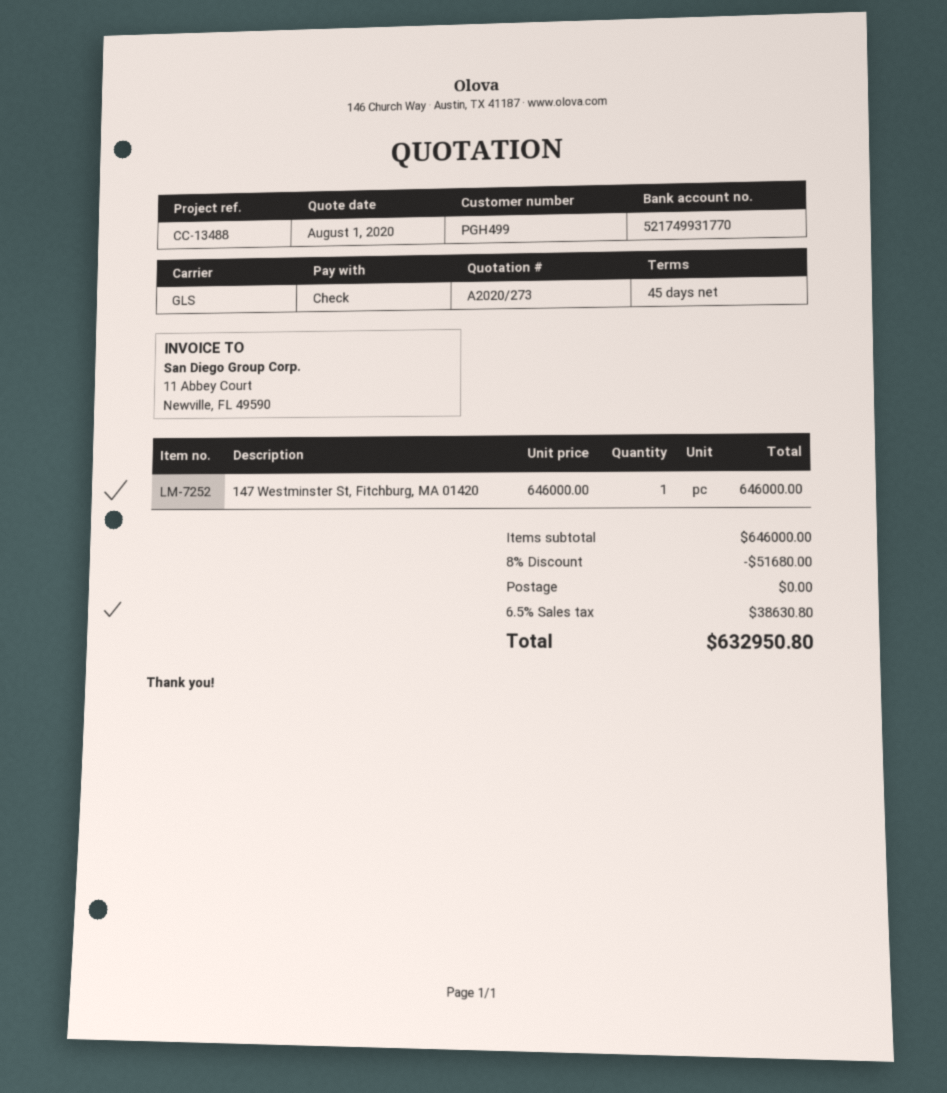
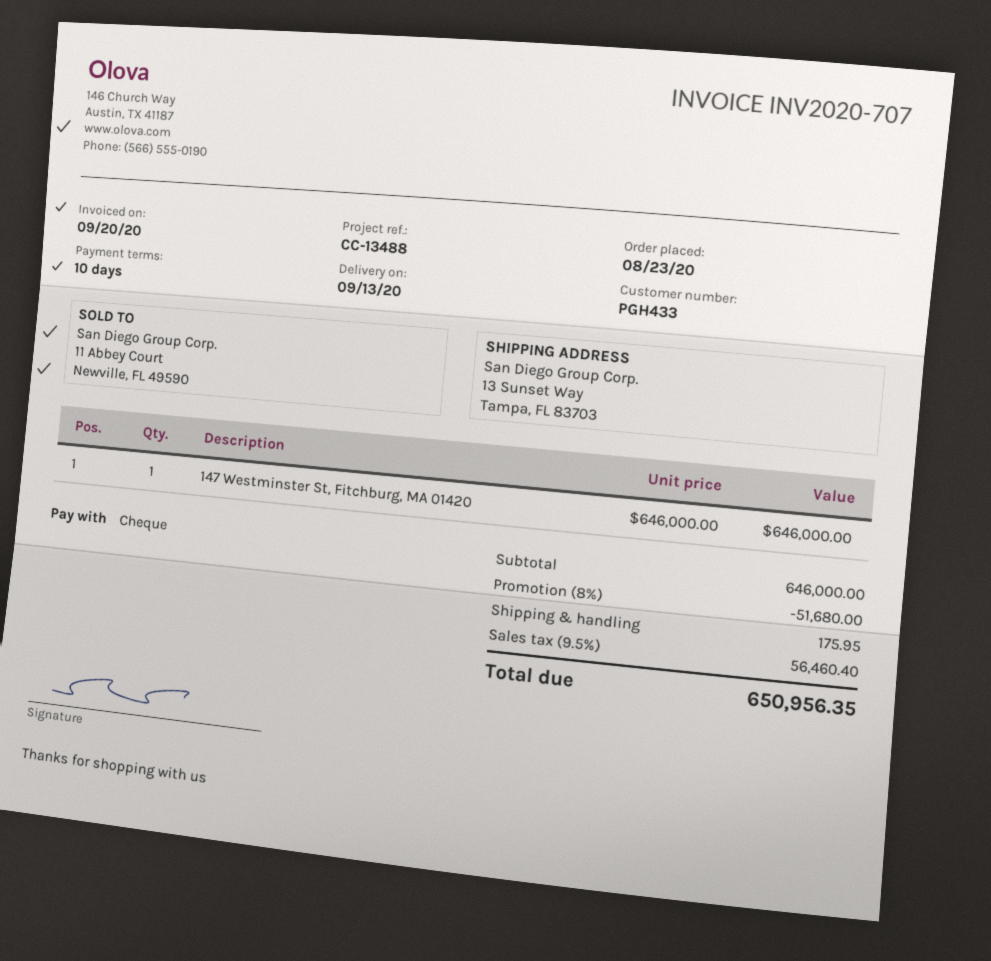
payment terms: 45 days -> 10 days
customer number: PGH499 -> PGH433
shipping: 0.00 -> 175.95
tax: 6.5% = 38630.80 -> 9.5% = 56460.40
total: 632950.80 -> 650956.35

